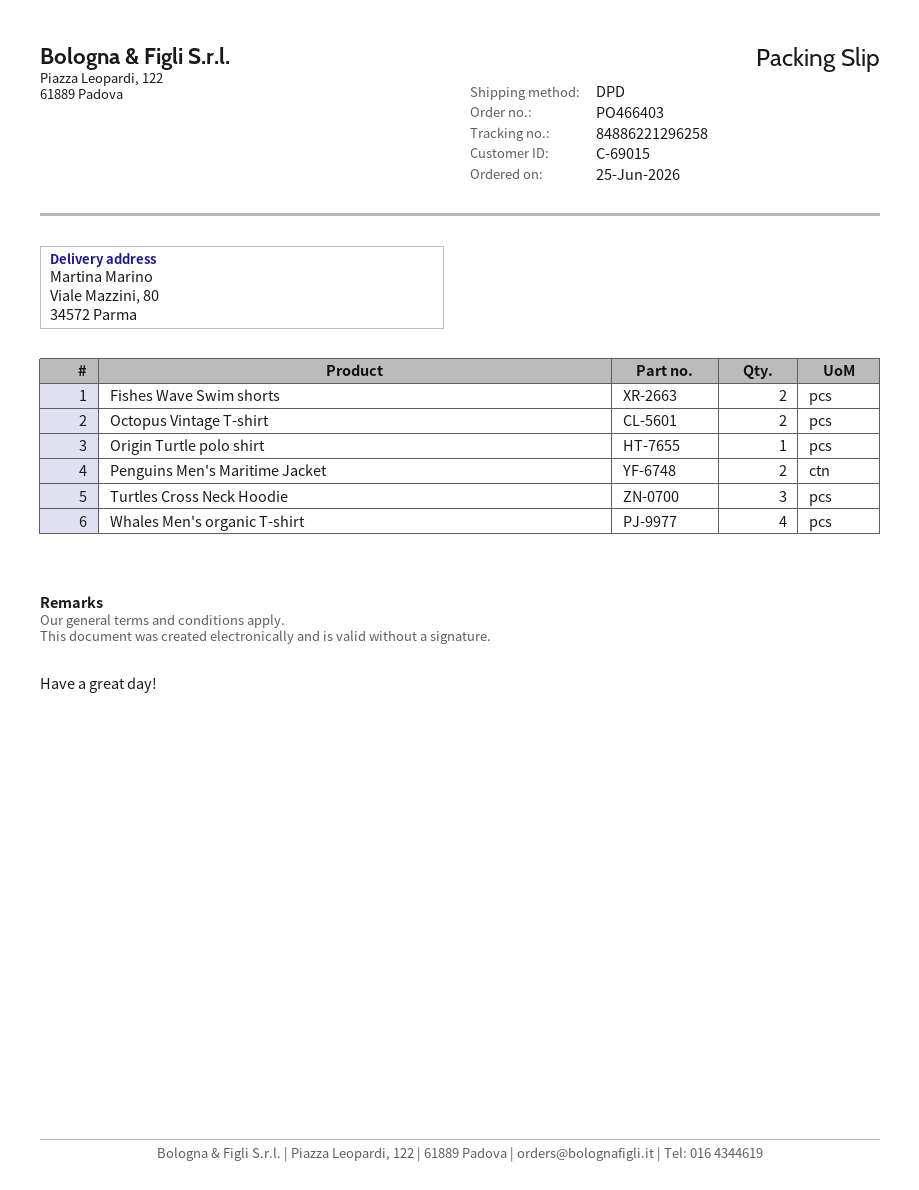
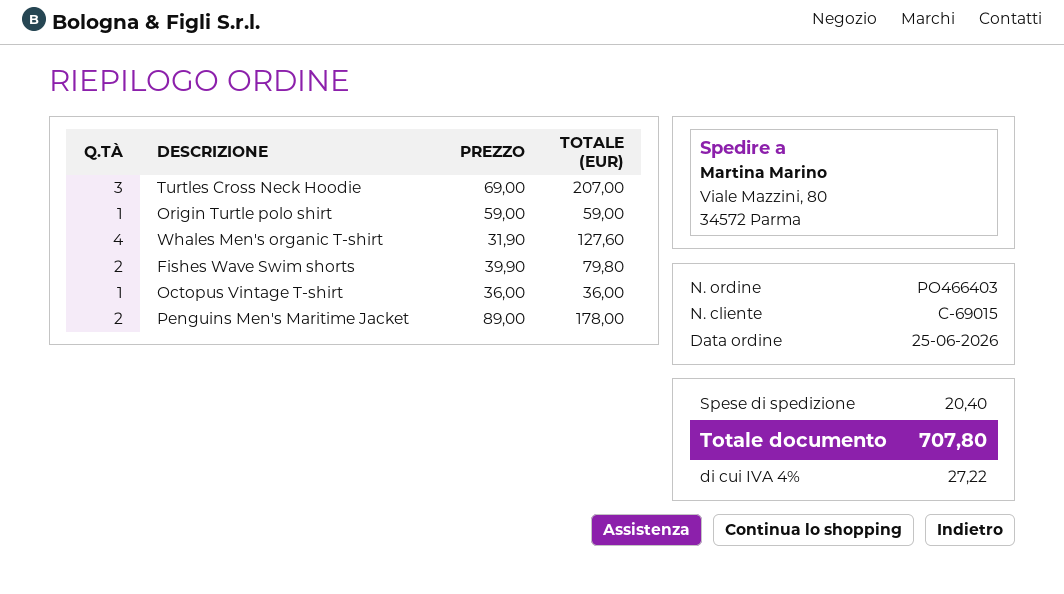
Octopus Vintage T-shirt: 2 -> 1

